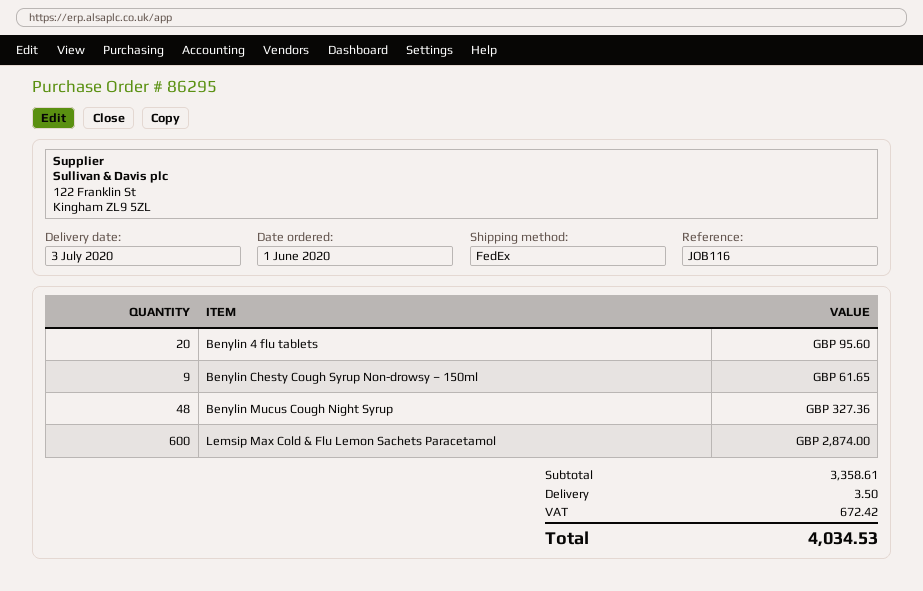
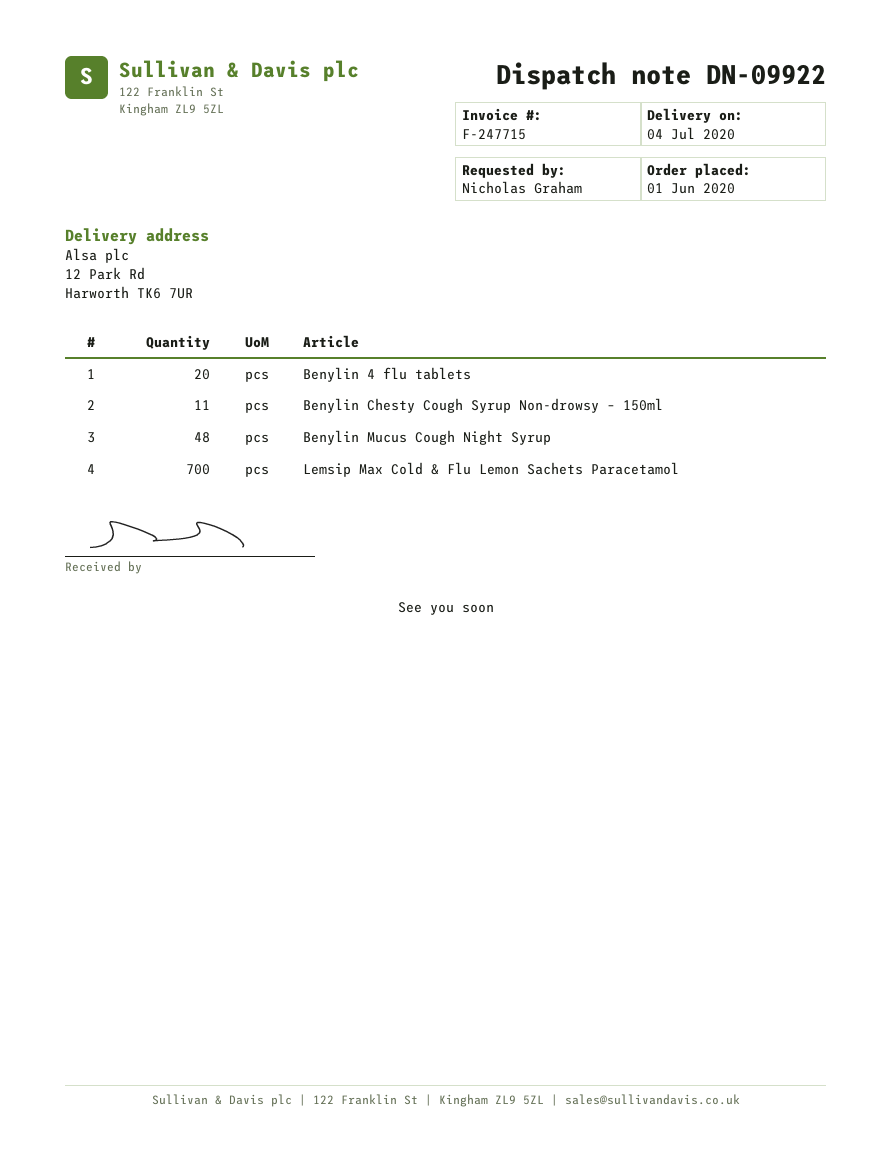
delivery date: 2020-07-03 -> 2020-07-04
Benylin Chesty Cough Syrup Non-drowsy – 150ml: 9 -> 11
Lemsip Max Cold & Flu Lemon Sachets Paracetamol: 600 -> 700

